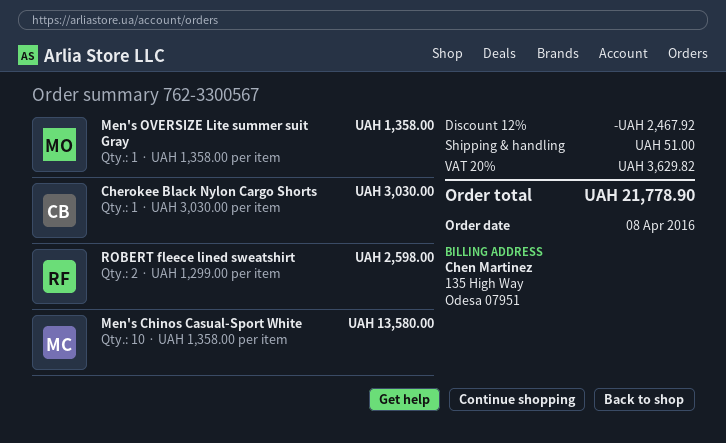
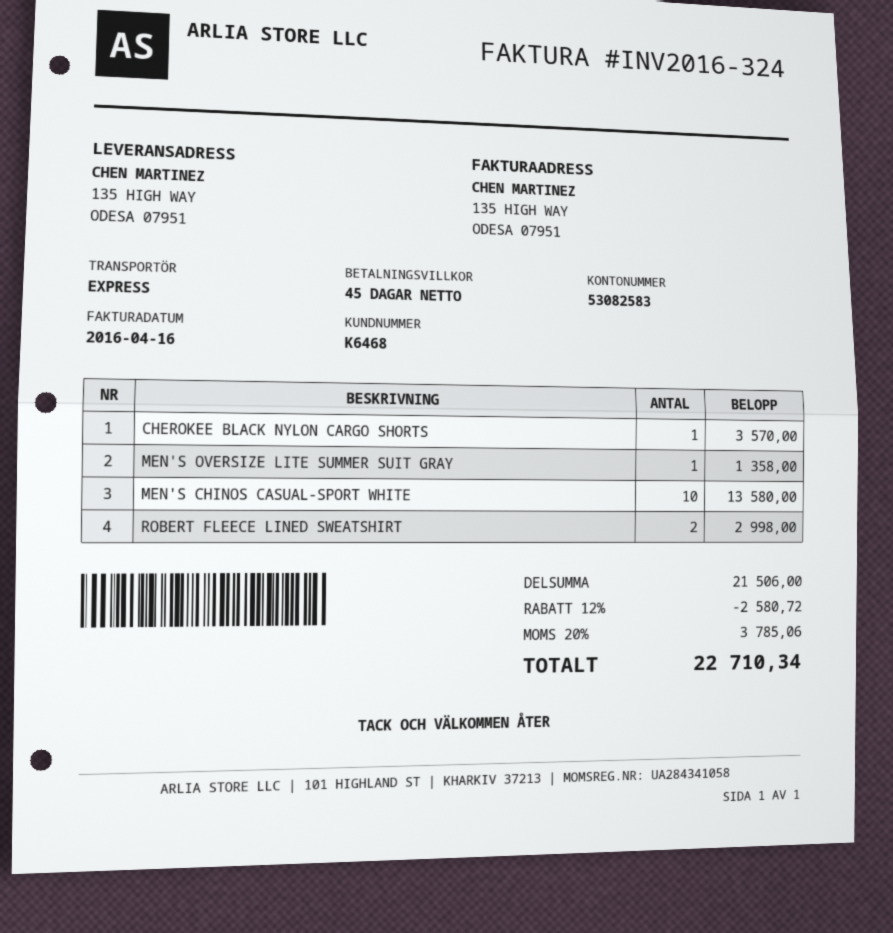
Cherokee Black Nylon Cargo Shorts: 1 for 3030.00 -> 1 for 3570.00
ROBERT fleece lined sweatshirt: 2 for 2598.00 -> 2 for 2998.00
discount: 12% = 2467.92 -> 12% = 2580.72
shipping: 51.00 -> none
tax: 20% = 3629.82 -> 20% = 3785.06
total: 21778.90 -> 22710.34

